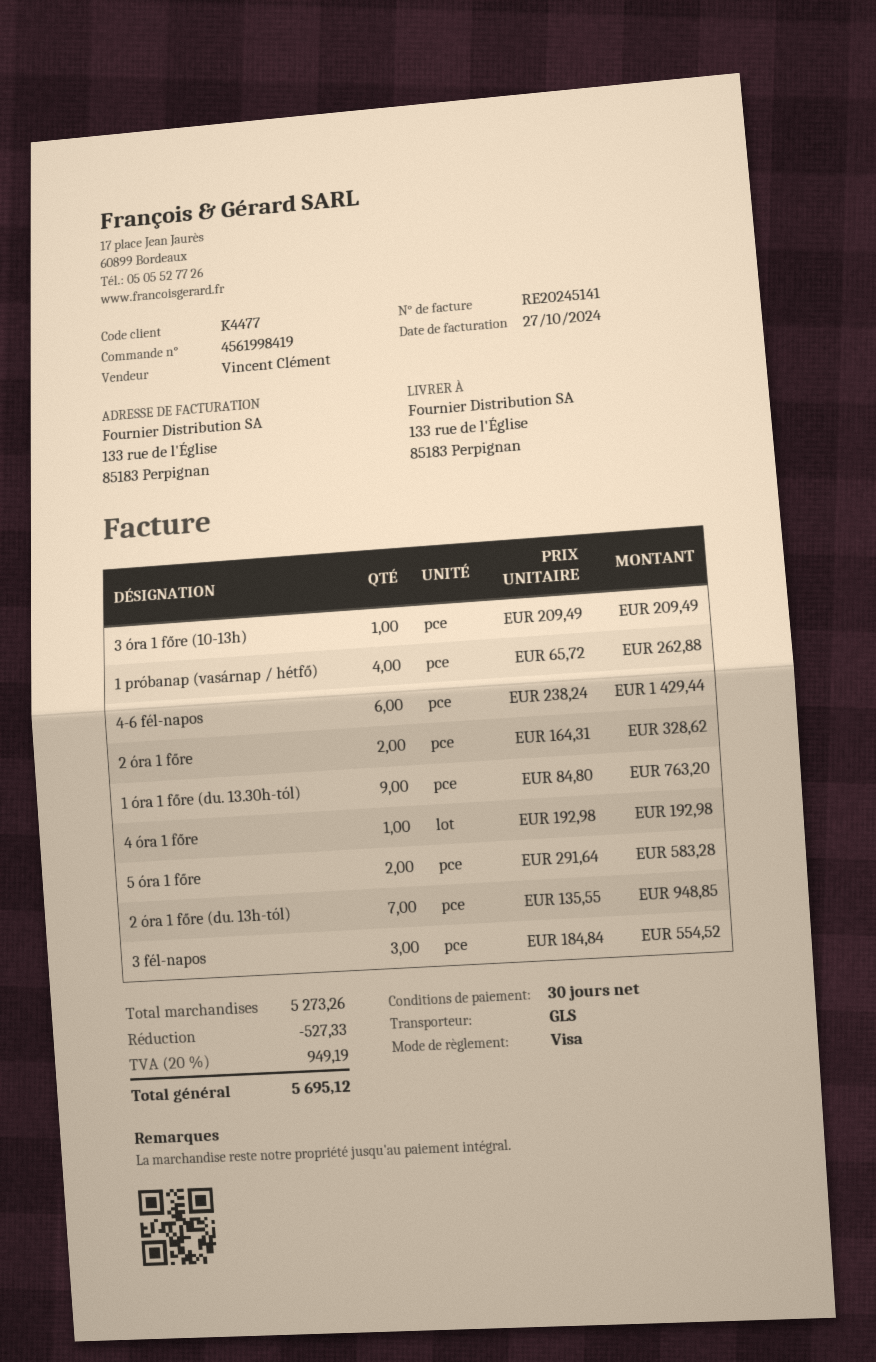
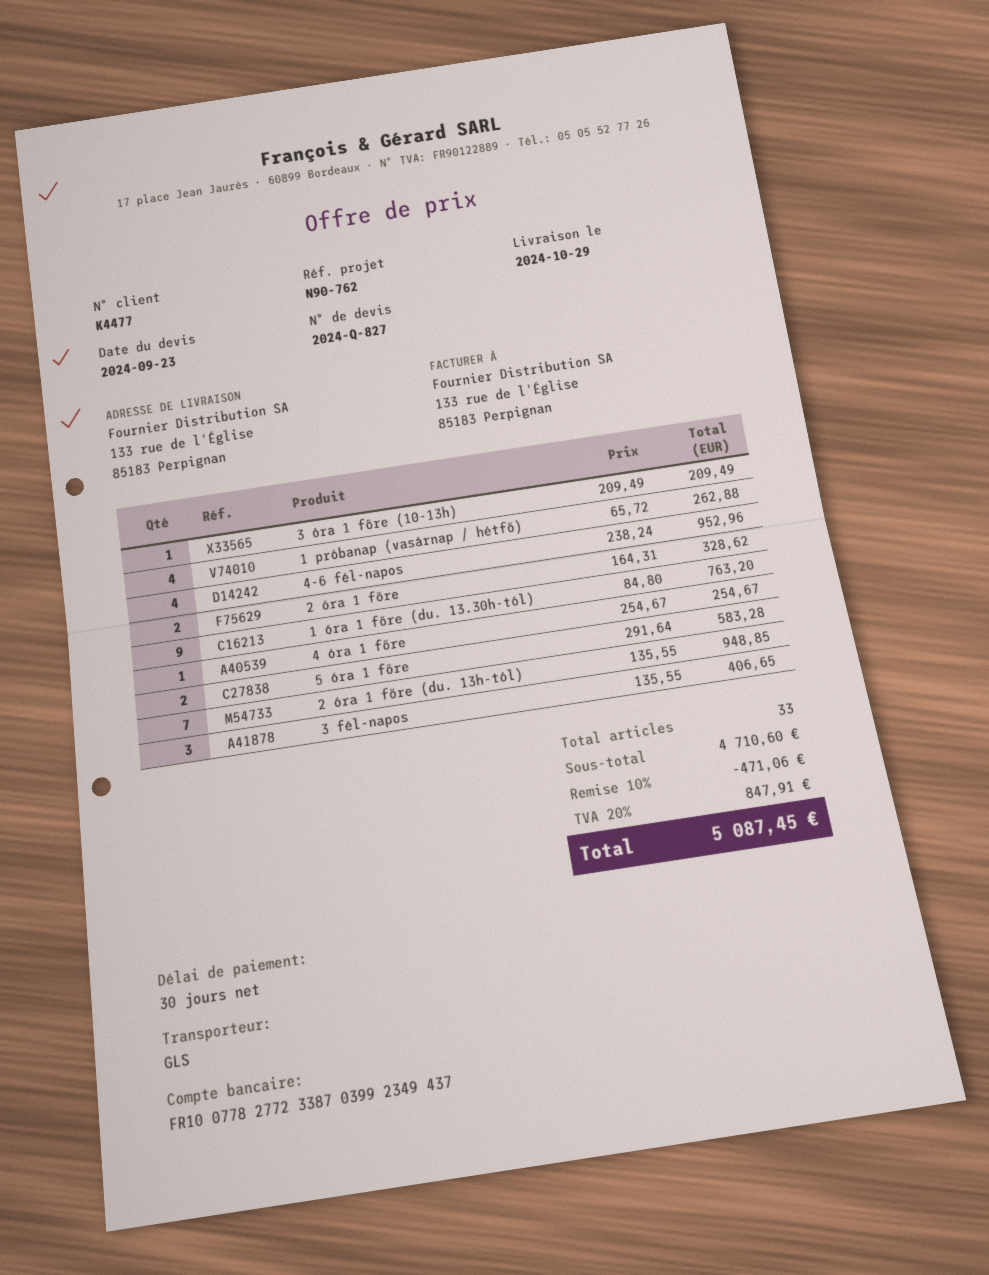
4-6 fél-napos: 6 x 238.24 = 1429.44 -> 4 x 238.24 = 952.96
4 óra 1 főre: 1 x 192.98 = 192.98 -> 1 x 254.67 = 254.67
3 fél-napos: 3 x 184.84 = 554.52 -> 3 x 135.55 = 406.65
subtotal: 5273.26 -> 4710.60
discount: 527.33 -> 471.06
tax: 20% = 949.19 -> 20% = 847.91
total: 5695.12 -> 5087.45

